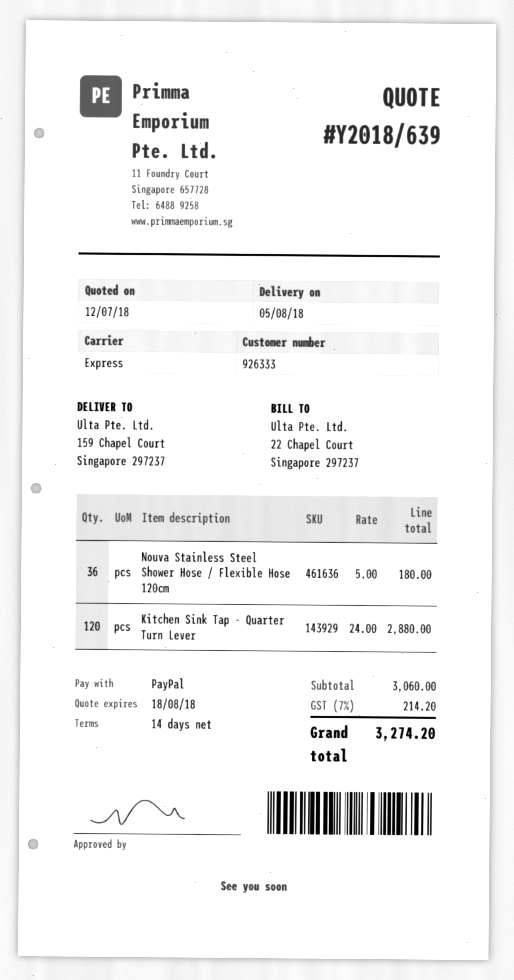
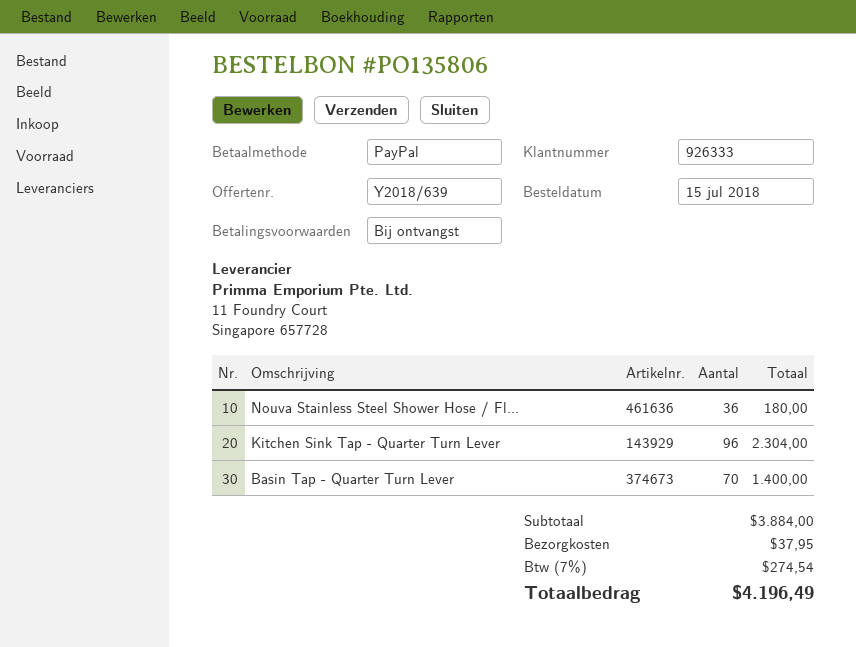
payment terms: 14 days -> on receipt
Kitchen Sink Tap - Quarter Turn Lever: 120 for 2880.00 -> 96 for 2304.00
Basin Tap - Quarter Turn Lever: none -> 70 for 1400.00
subtotal: 3060.00 -> 3884.00
shipping: none -> 37.95
tax: 7% = 214.20 -> 7% = 274.54
total: 3274.20 -> 4196.49

